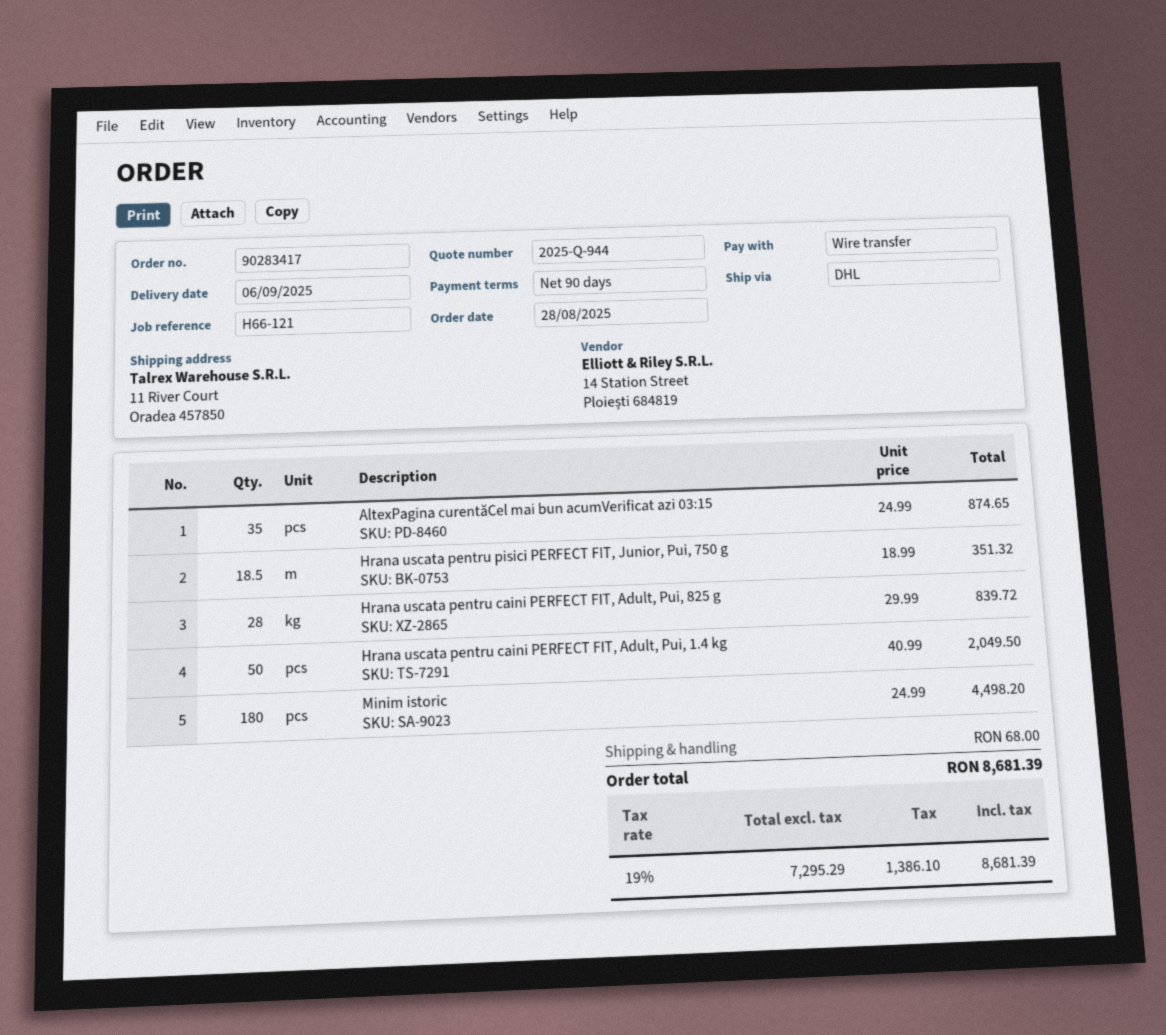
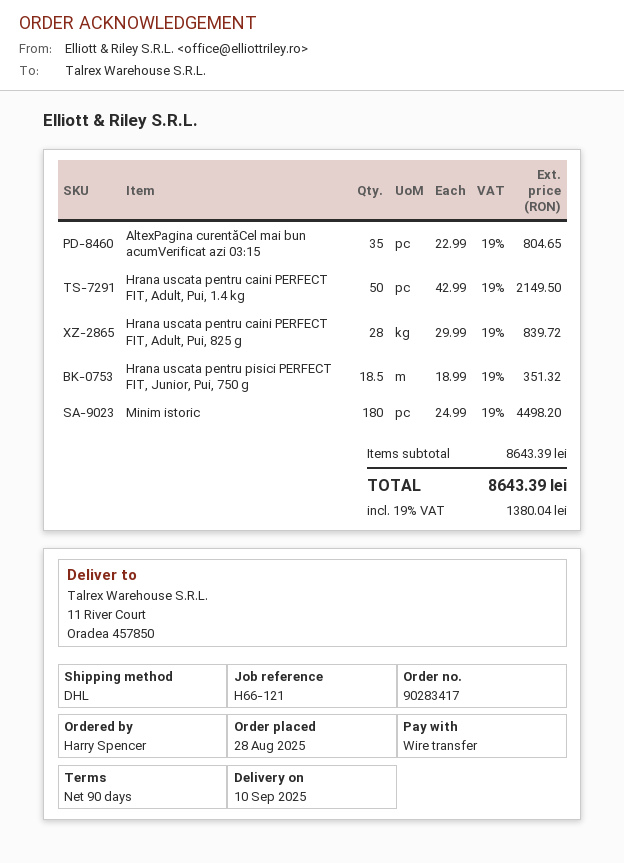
delivery date: 2025-09-06 -> 2025-09-10
AltexPagina curentăCel mai bun acumVerificat azi 03:15: 35 x 24.99 = 874.65 -> 35 x 22.99 = 804.65
Hrana uscata pentru caini PERFECT FIT, Adult, Pui, 1.4 kg: 50 x 40.99 = 2049.50 -> 50 x 42.99 = 2149.50
shipping: 68.00 -> none
tax: 19% = 1386.10 -> 19% = 1380.04
total: 8681.39 -> 8643.39

